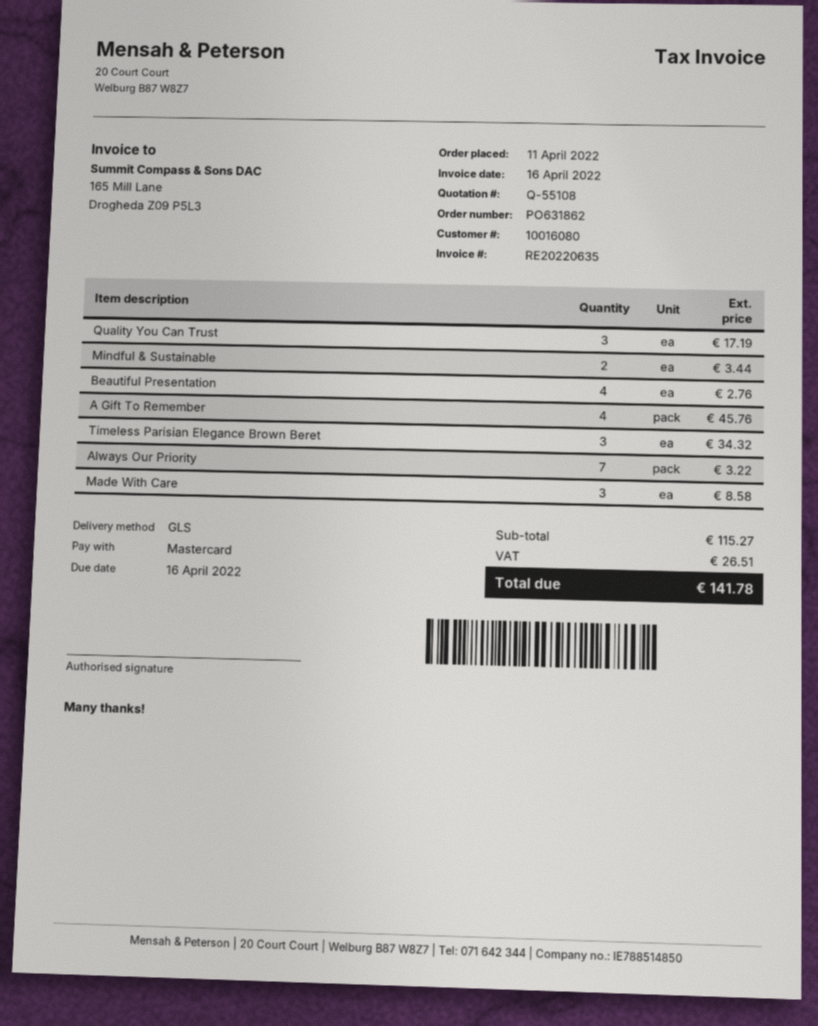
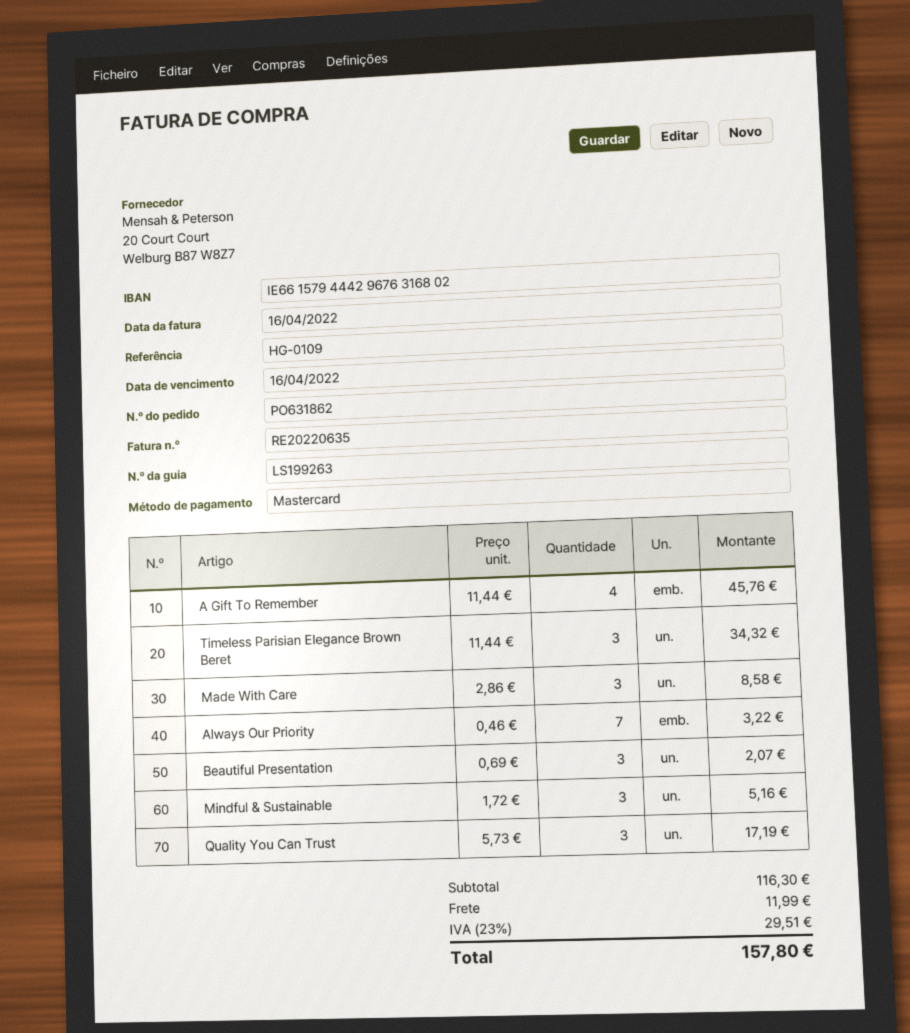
Mindful & Sustainable: 2 for 3.44 -> 3 for 5.16
Beautiful Presentation: 4 for 2.76 -> 3 for 2.07
subtotal: 115.27 -> 116.30
shipping: none -> 11.99
tax: 26.51 -> 29.51
total: 141.78 -> 157.80

